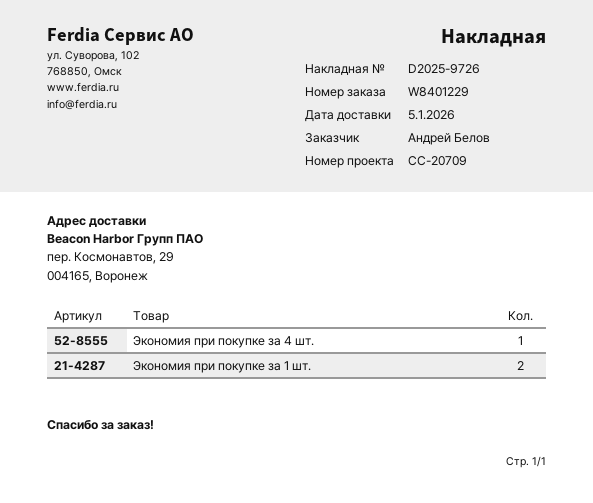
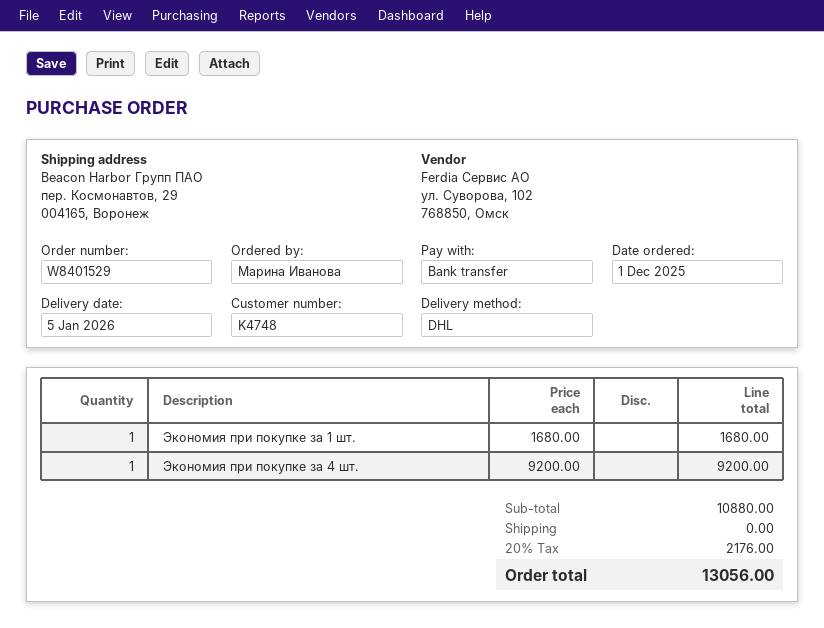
order number: W8401229 -> W8401529
ordered by: Андрей Белов -> Марина Иванова
Экономия при покупке за 1 шт.: 2 -> 1

